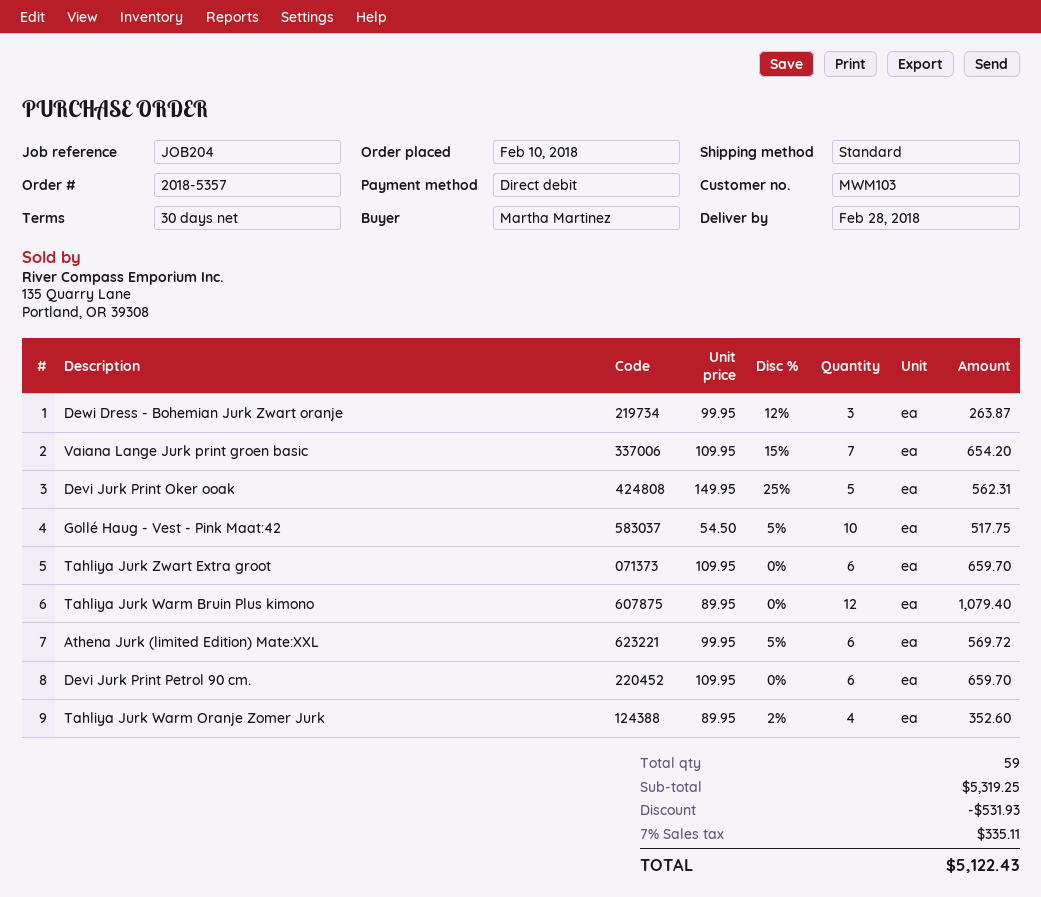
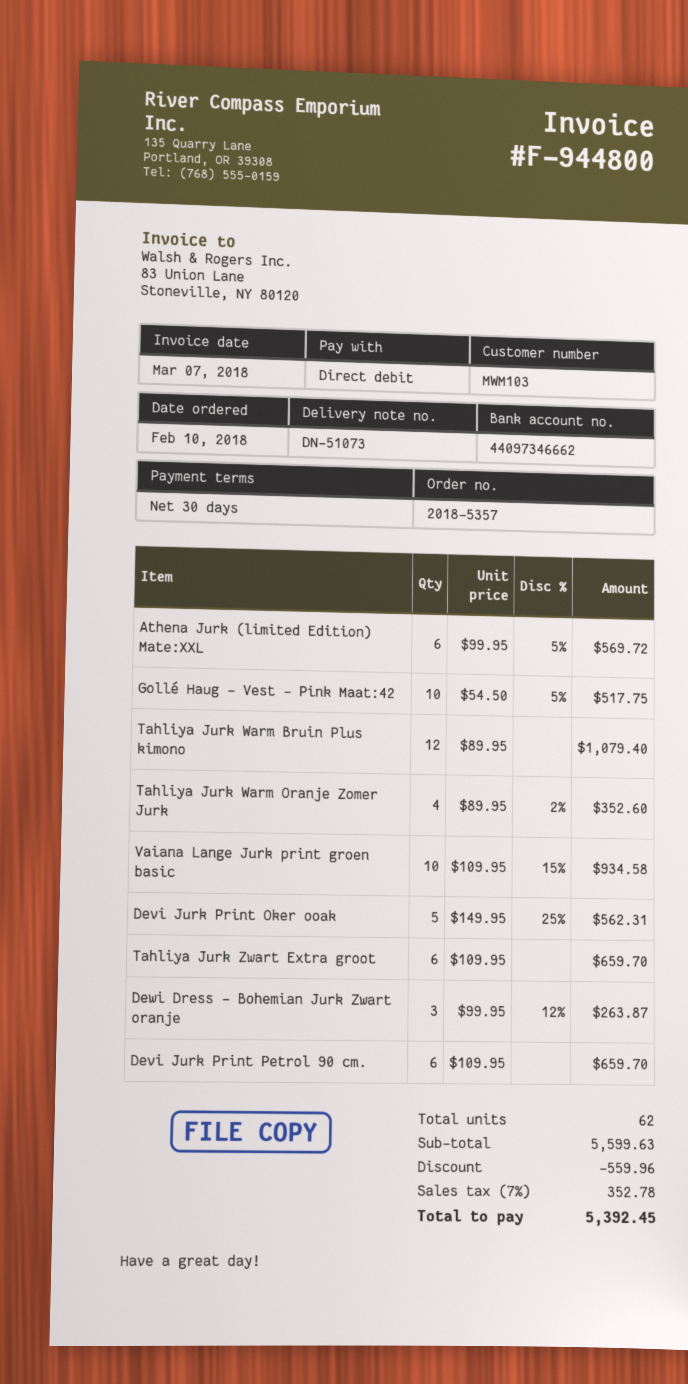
Vaiana Lange Jurk print groen basic: 7 x 109.95 - 15% = 654.20 -> 10 x 109.95 - 15% = 934.58
total quantity: 59 -> 62
subtotal: 5319.25 -> 5599.63
discount: 531.93 -> 559.96
tax: 7% = 335.11 -> 7% = 352.78
total: 5122.43 -> 5392.45

